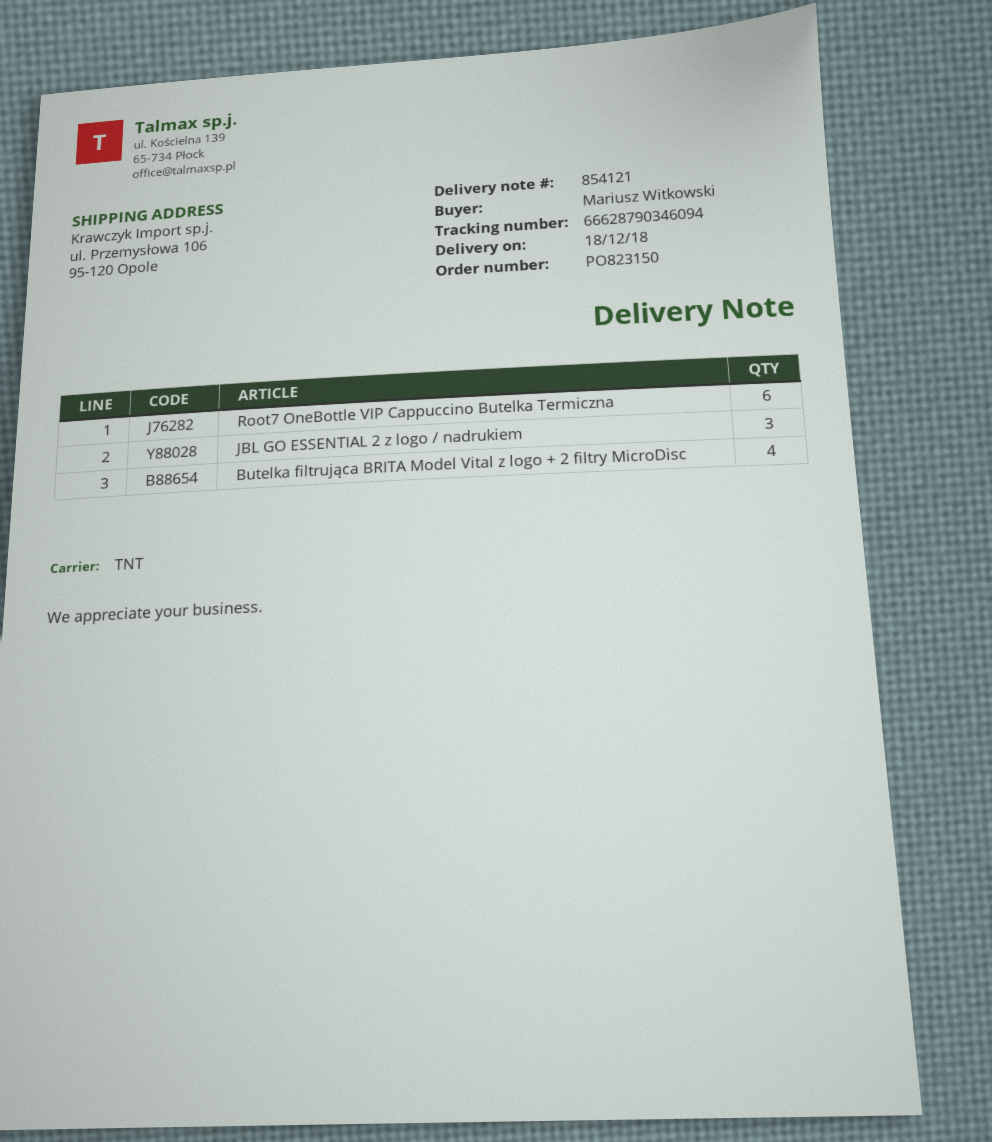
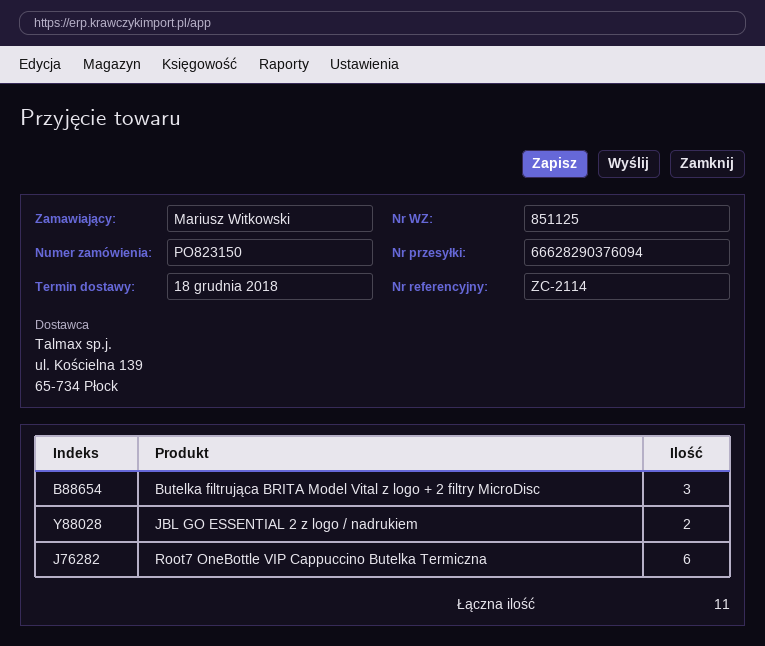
delivery note number: 854121 -> 851125
tracking number: 66628790346094 -> 66628290376094
JBL GO ESSENTIAL 2 z logo / nadrukiem: 3 -> 2
Butelka filtrująca BRITA Model Vital z logo + 2 filtry MicroDisc: 4 -> 3

